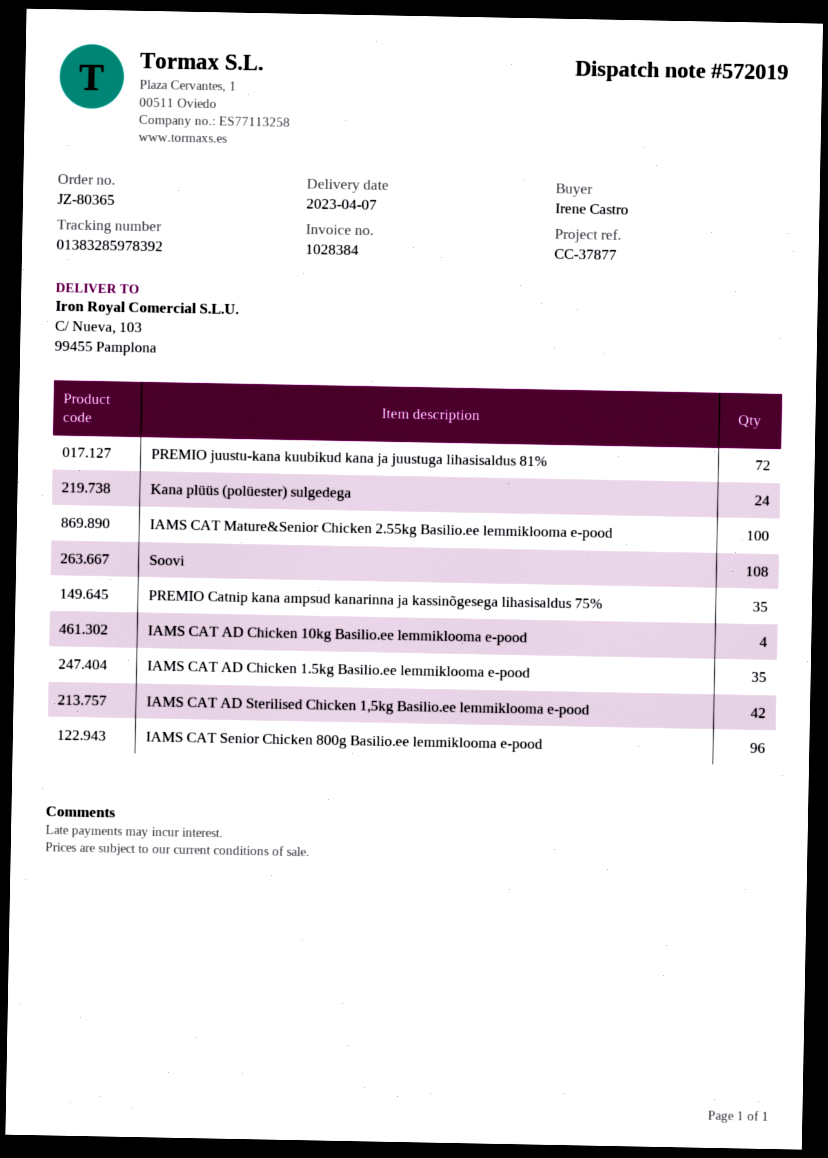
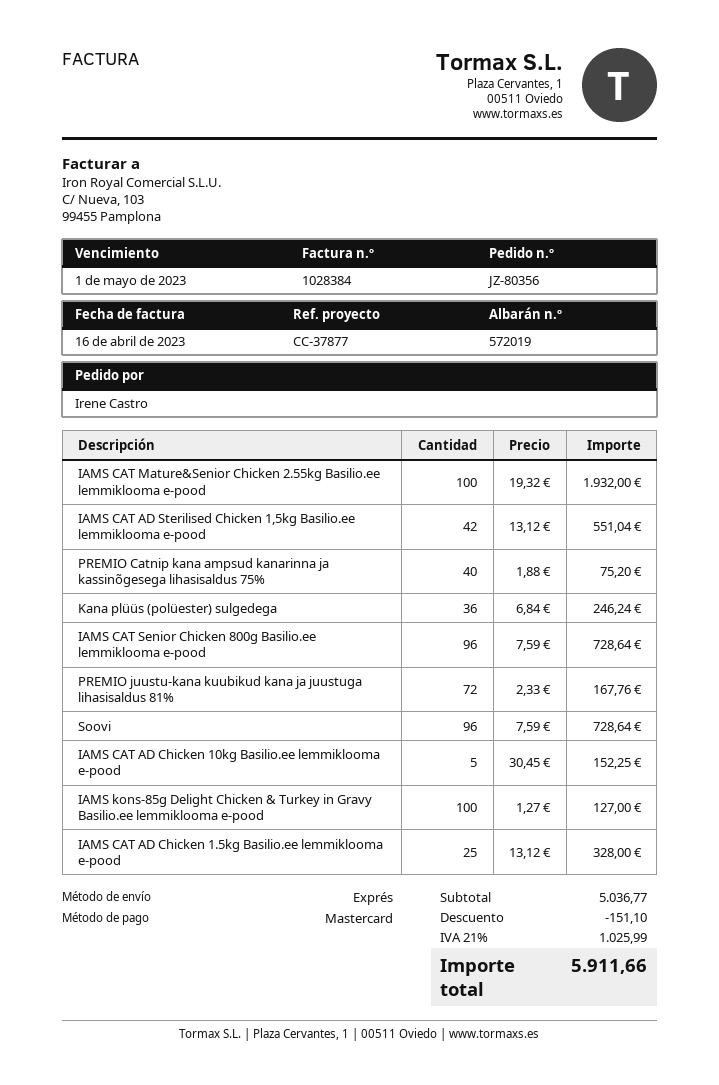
order number: JZ-80365 -> JZ-80356
Kana plüüs (polüester) sulgedega: 24 -> 36
Soovi: 108 -> 96
PREMIO Catnip kana ampsud kanarinna ja kassinõgesega lihasisaldus 75%: 35 -> 40
IAMS CAT AD Chicken 10kg Basilio.ee lemmiklooma e-pood: 4 -> 5
IAMS CAT AD Chicken 1.5kg Basilio.ee lemmiklooma e-pood: 35 -> 25
IAMS kons-85g Delight Chicken & Turkey in Gravy Basilio.ee lemmiklooma e-pood: none -> 100

